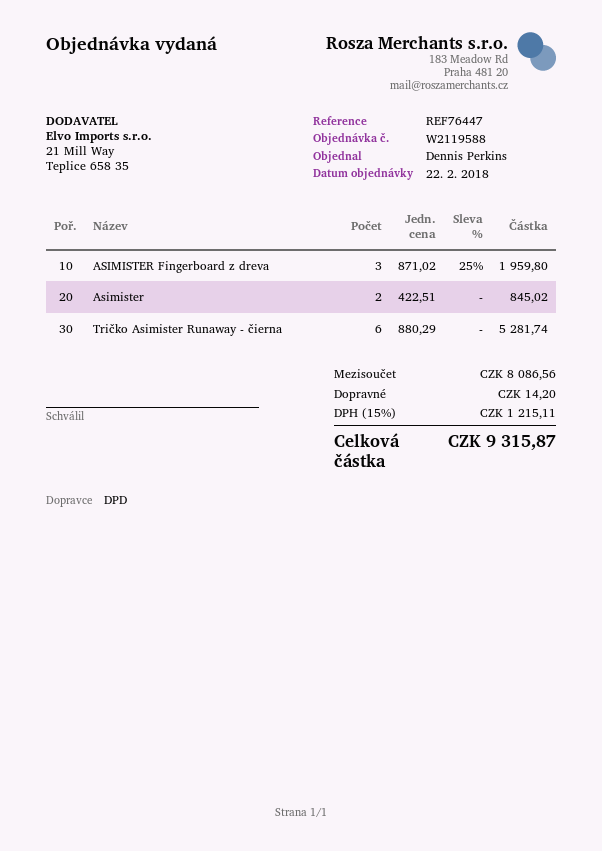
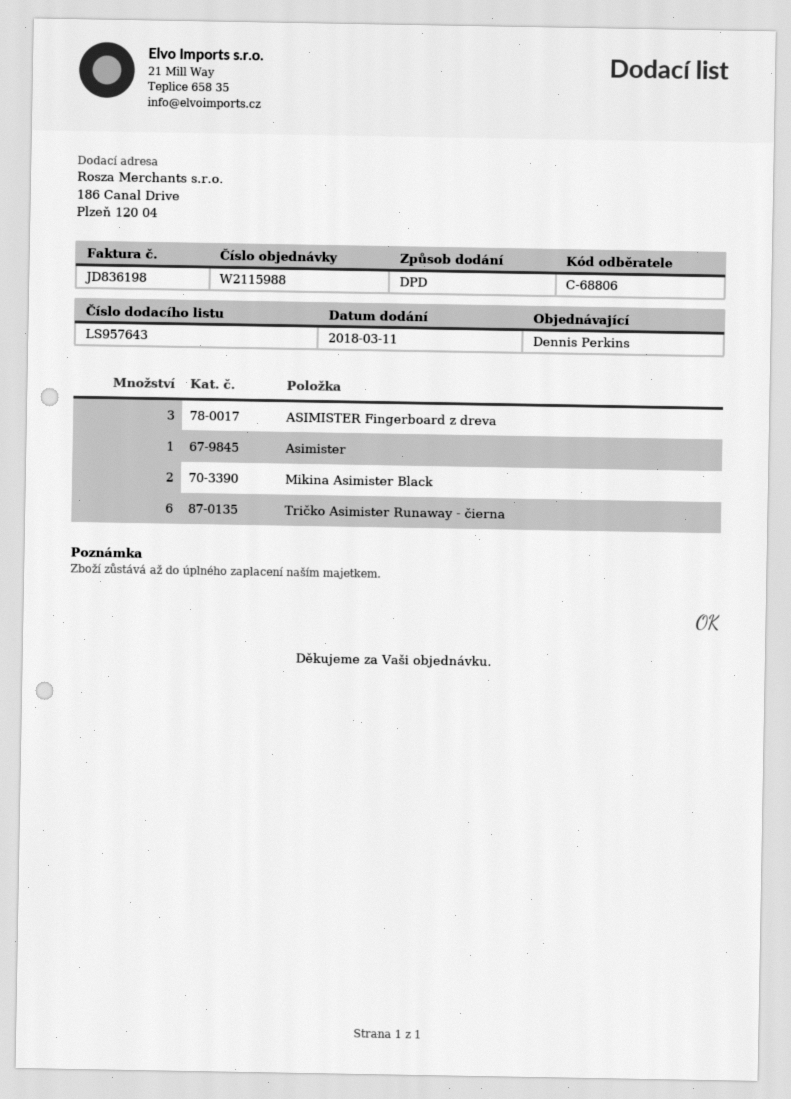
order number: W2119588 -> W2115988
Asimister: 2 -> 1
Mikina Asimister Black: none -> 2

